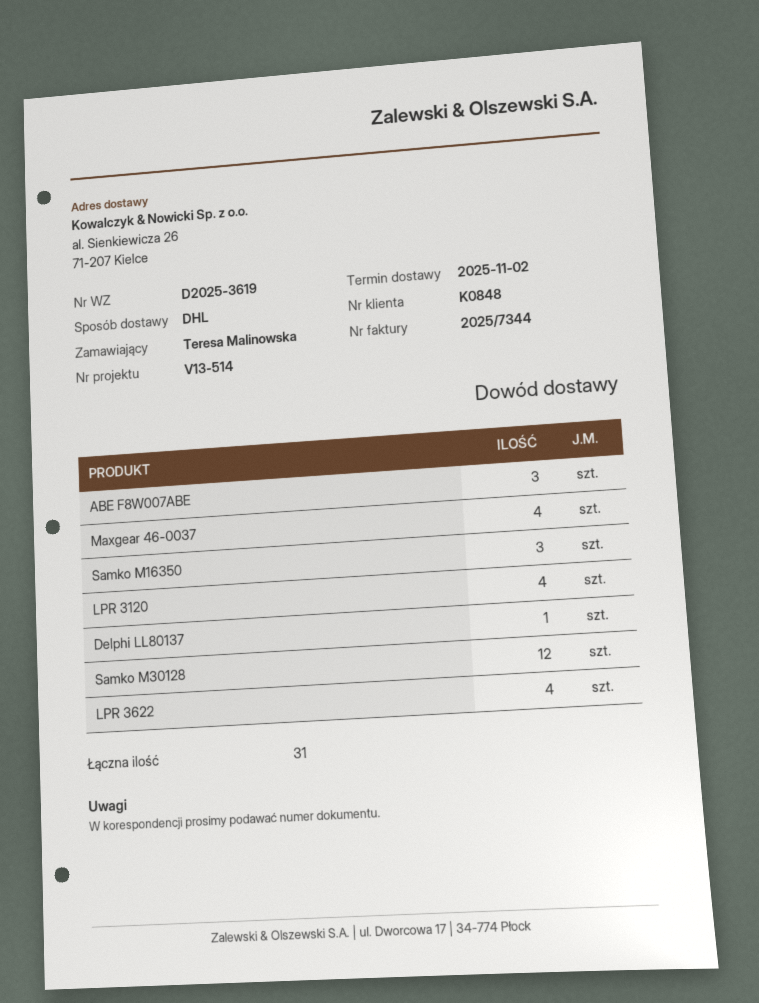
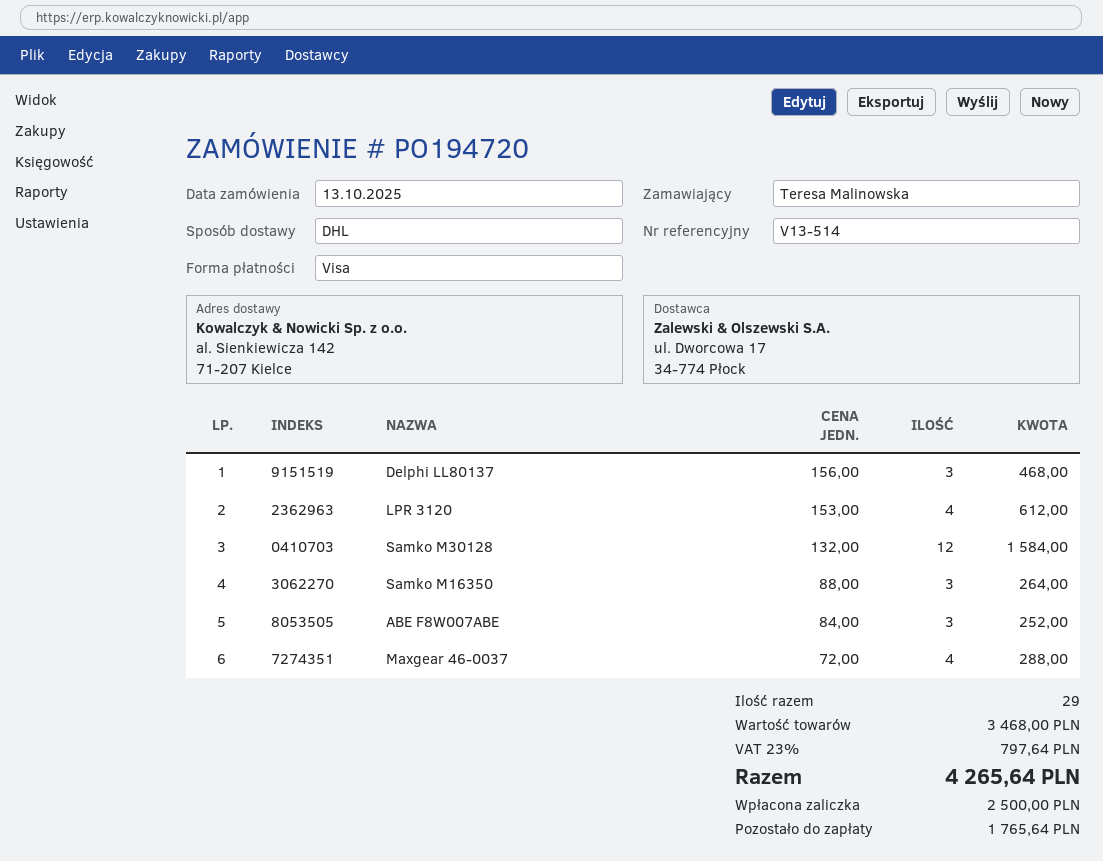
ship to: al. Sienkiewicza 26, 71-207 Kielce -> al. Sienkiewicza 142, 71-207 Kielce
Delphi LL80137: 1 -> 3
LPR 3622: 4 -> none
total quantity: 31 -> 29

